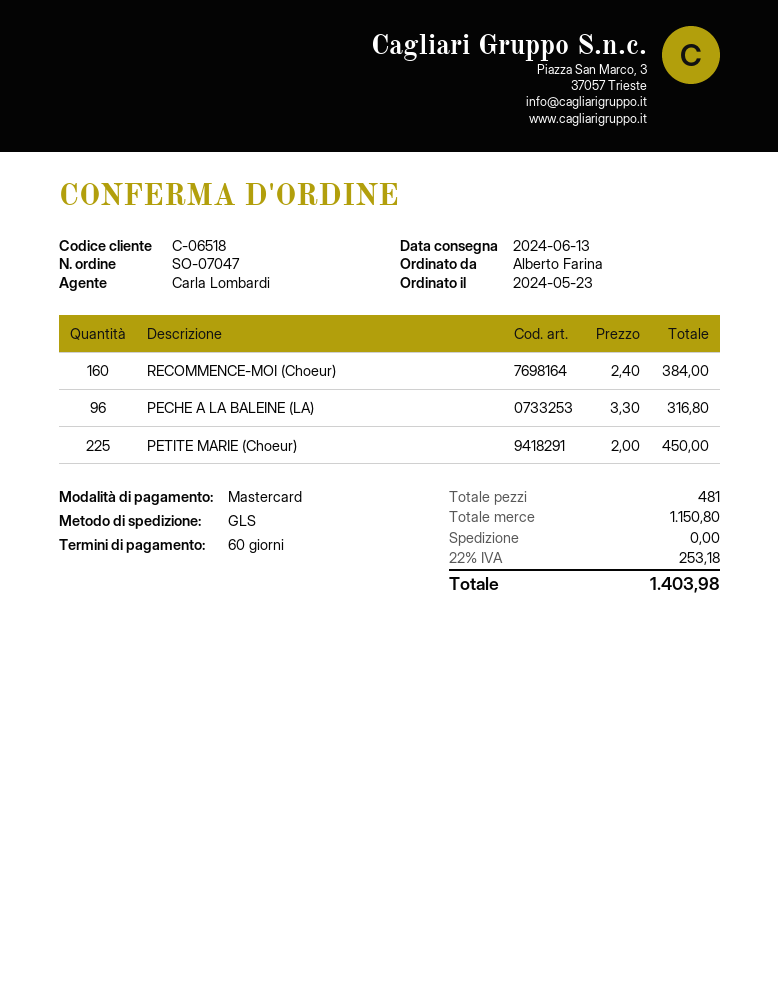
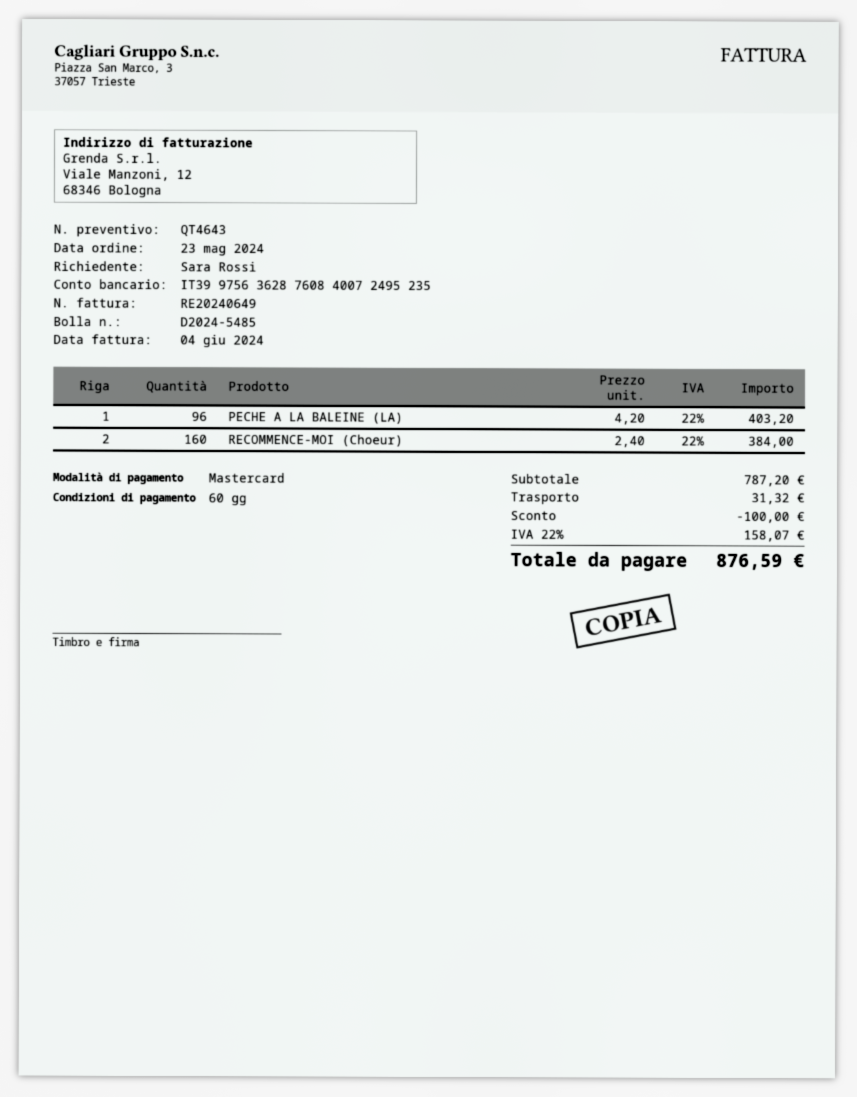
ordered by: Alberto Farina -> Sara Rossi
PECHE A LA BALEINE (LA): 96 x 3.30 = 316.80 -> 96 x 4.20 = 403.20
PETITE MARIE (Choeur): 225 x 2.00 = 450.00 -> none
subtotal: 1150.80 -> 787.20
discount: none -> 100.00
shipping: 0.00 -> 31.32
tax: 22% = 253.18 -> 22% = 158.07
total: 1403.98 -> 876.59

